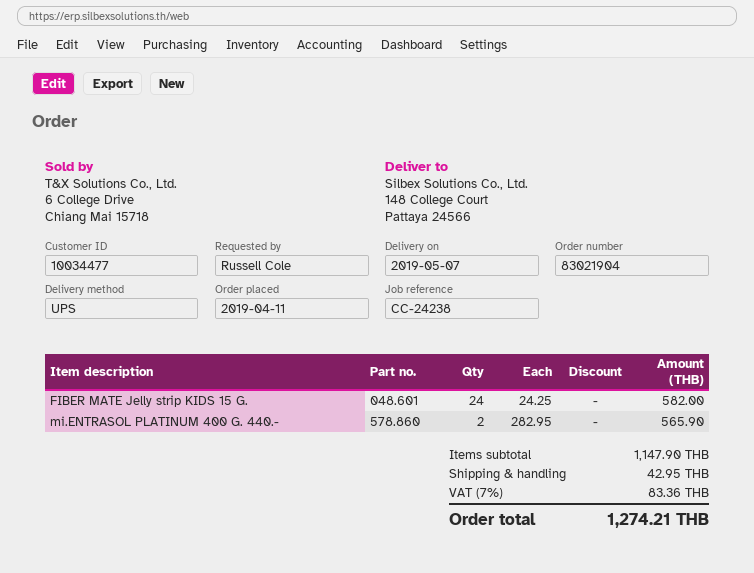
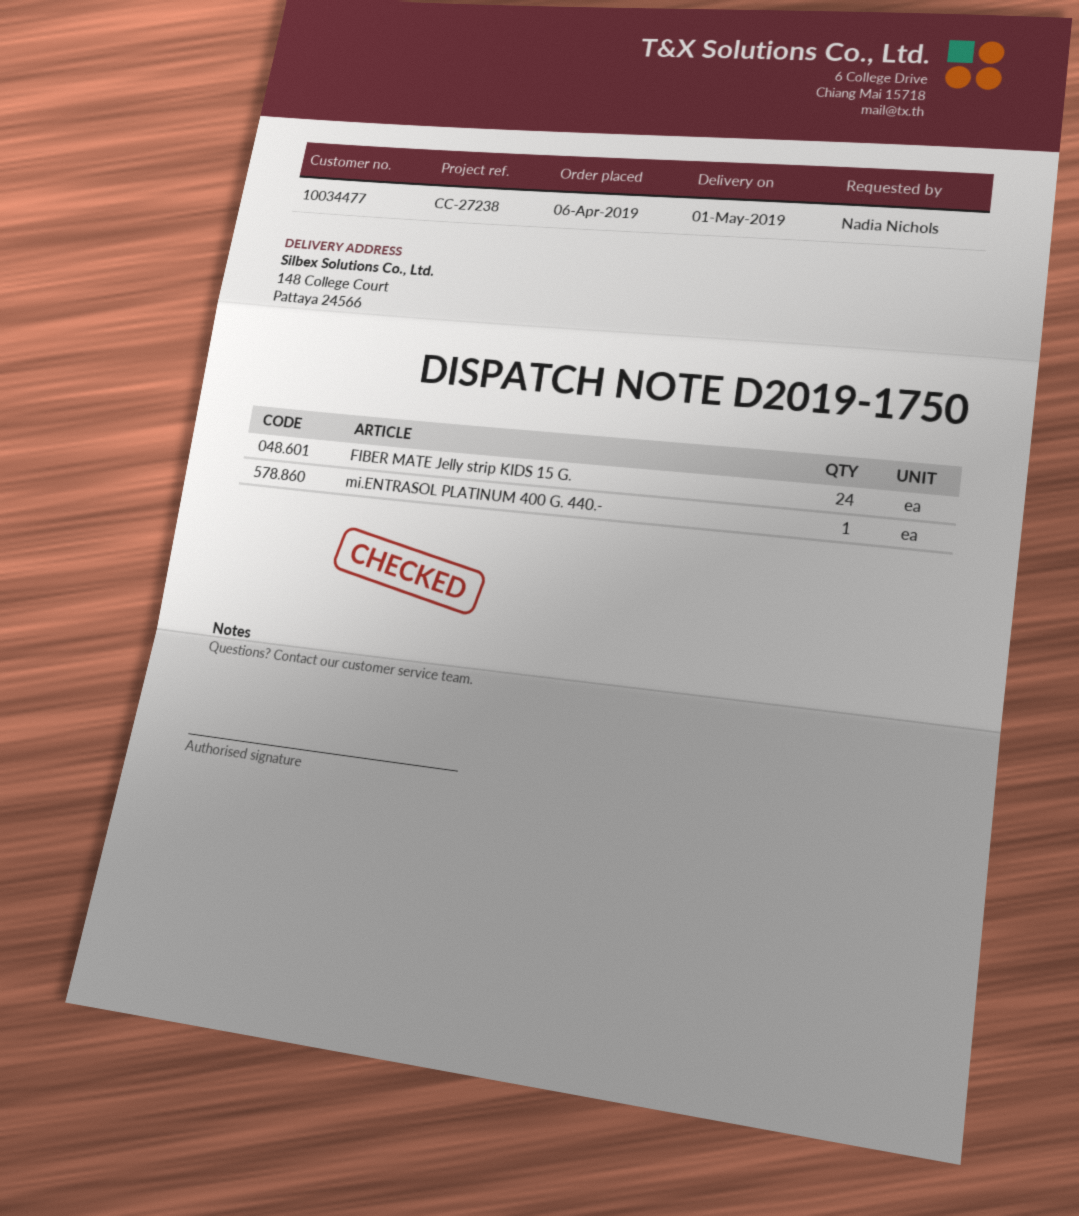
order date: 2019-04-11 -> 2019-04-06
delivery date: 2019-05-07 -> 2019-05-01
reference: CC-24238 -> CC-27238
ordered by: Russell Cole -> Nadia Nichols
mi.ENTRASOL PLATINUM 400 G. 440.-: 2 -> 1

